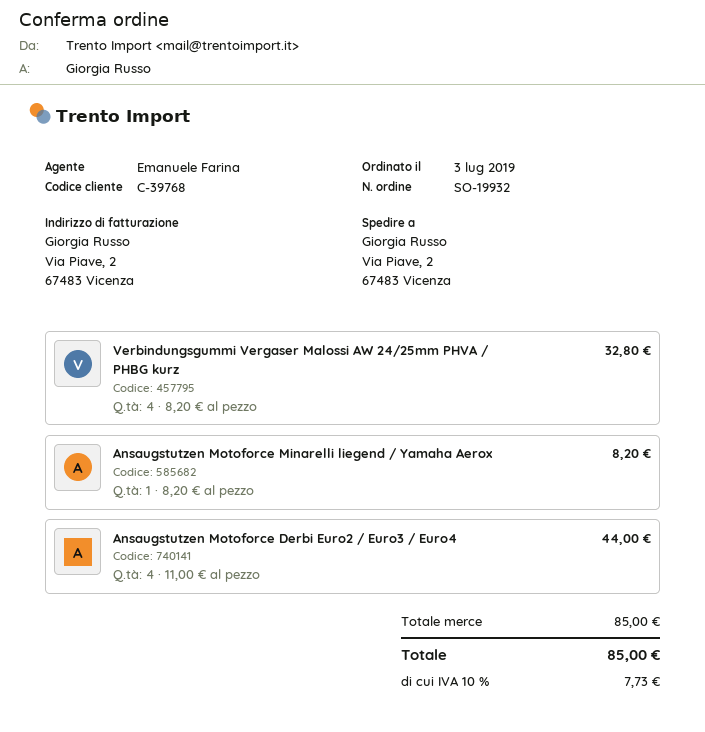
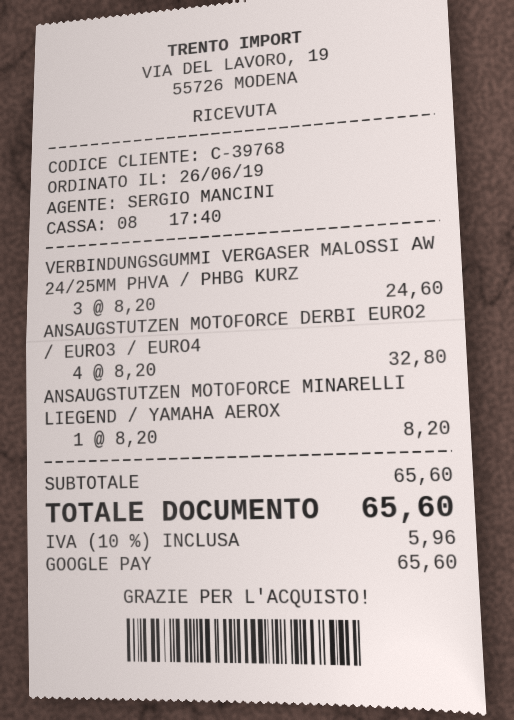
order date: 2019-07-03 -> 2019-06-26
sales rep: Emanuele Farina -> SERGIO MANCINI
Verbindungsgummi Vergaser Malossi AW 24/25mm PHVA / PHBG kurz: 4 x 8.20 = 32.80 -> 3 x 8.20 = 24.60
Ansaugstutzen Motoforce Derbi Euro2 / Euro3 / Euro4: 4 x 11.00 = 44.00 -> 4 x 8.20 = 32.80
subtotal: 85.00 -> 65.60
tax: 10% = 7.73 -> 10% = 5.96
total: 85.00 -> 65.60

